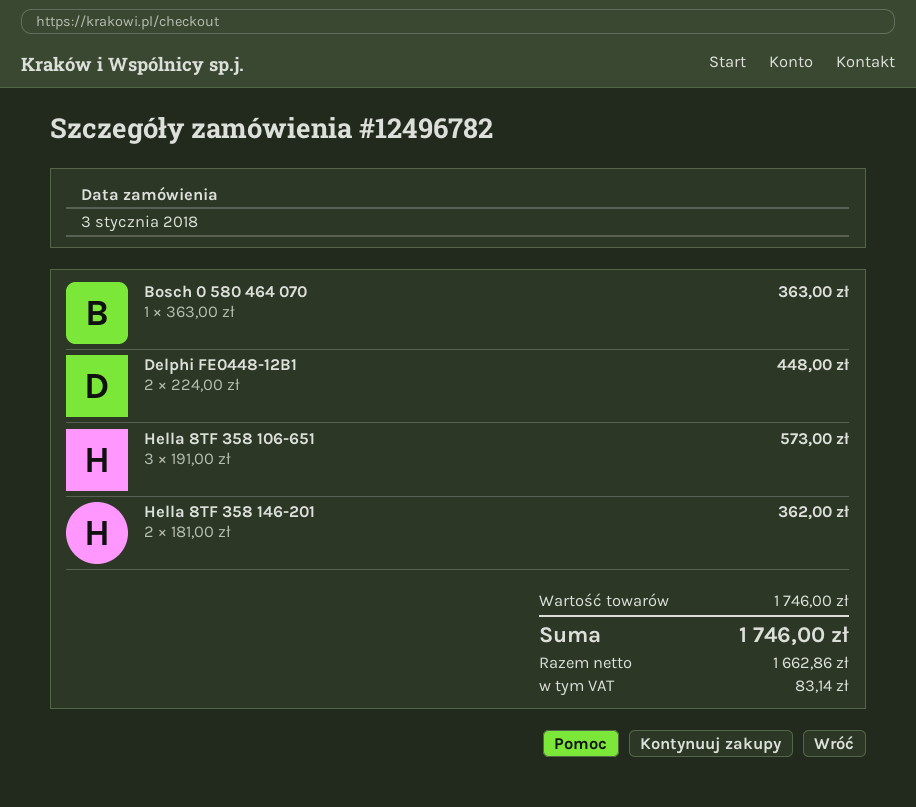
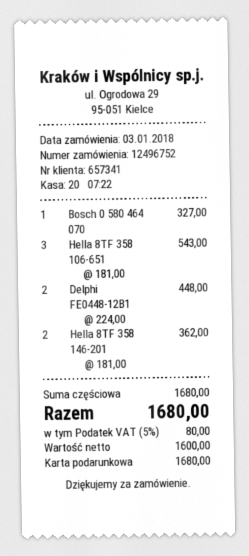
order number: 12496782 -> 12496752
Bosch 0 580 464 070: 1 x 363.00 = 363.00 -> 1 x 327.00 = 327.00
Hella 8TF 358 106-651: 3 x 191.00 = 573.00 -> 3 x 181.00 = 543.00
subtotal: 1746.00 -> 1680.00
net: 1662.86 -> 1600.00
tax: 83.14 -> 80.00
total: 1746.00 -> 1680.00

